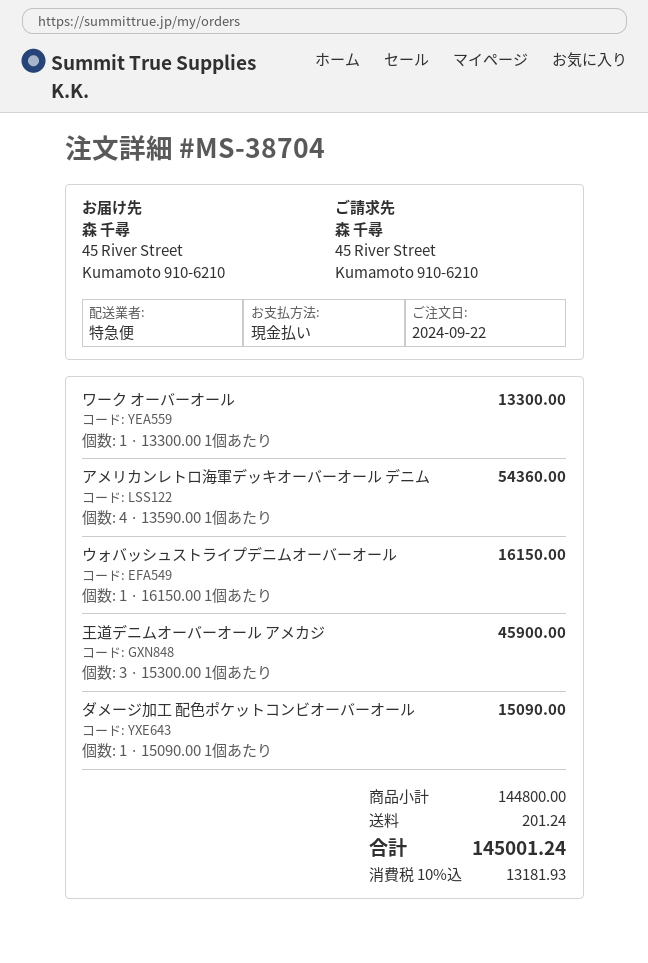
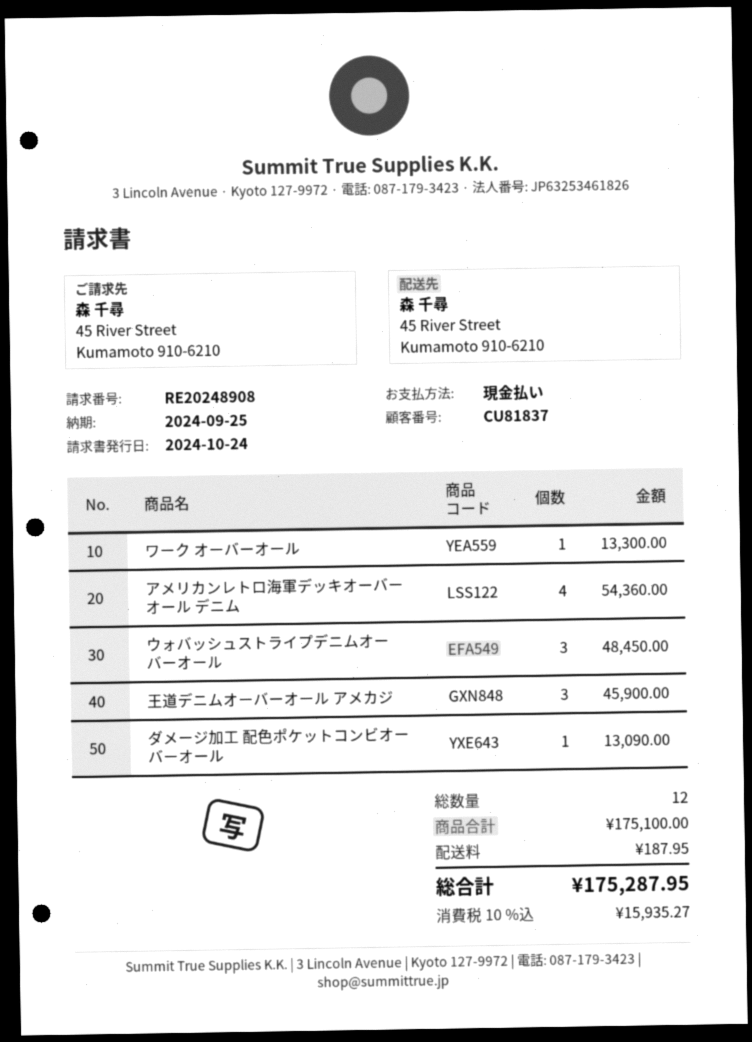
ウォバッシュストライプデニムオーバーオール: 1 for 16150.00 -> 3 for 48450.00
ダメージ加工 配色ポケットコンビオーバーオール: 1 for 15090.00 -> 1 for 13090.00
subtotal: 144800.00 -> 175100.00
shipping: 201.24 -> 187.95
tax: 10% = 13181.93 -> 10% = 15935.27
total: 145001.24 -> 175287.95

